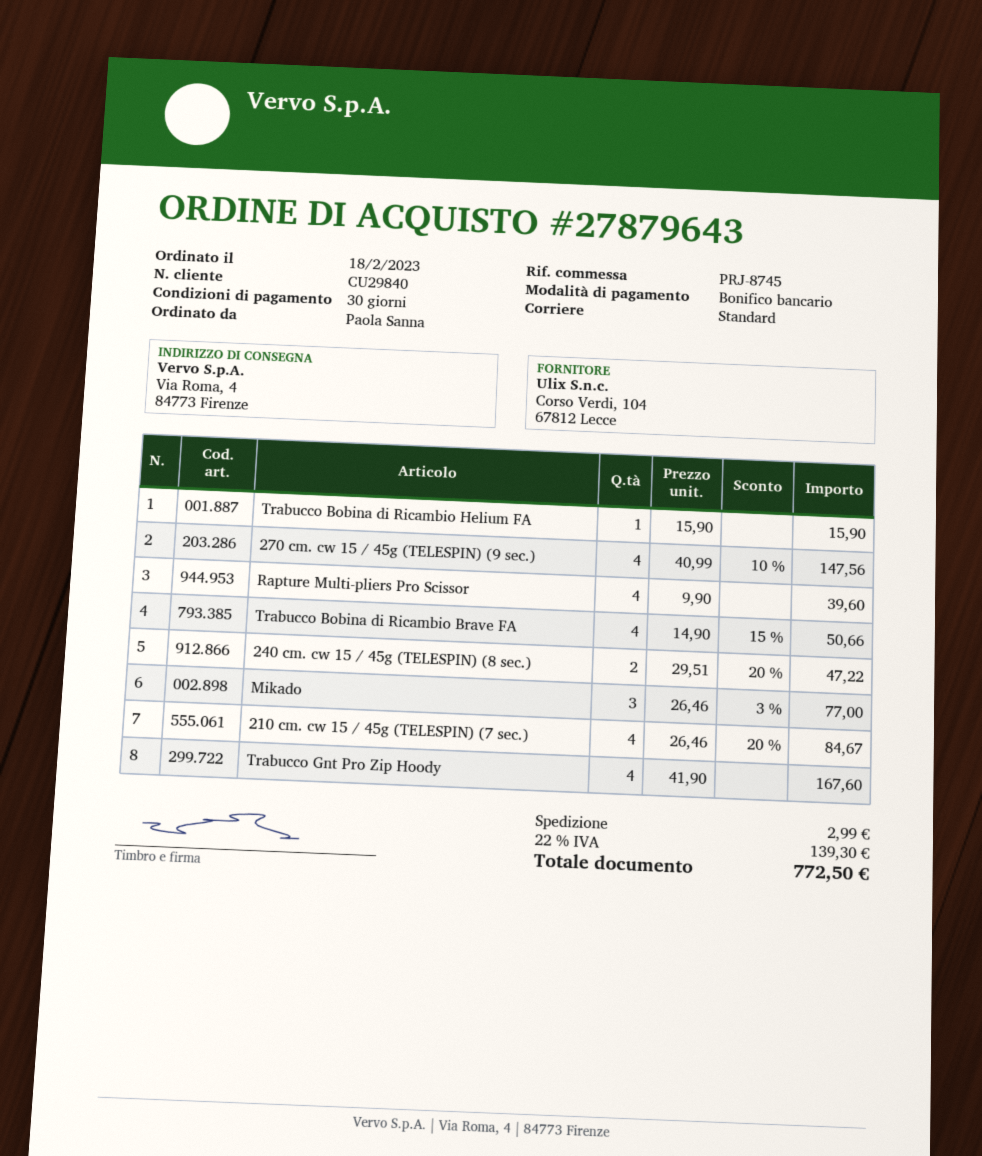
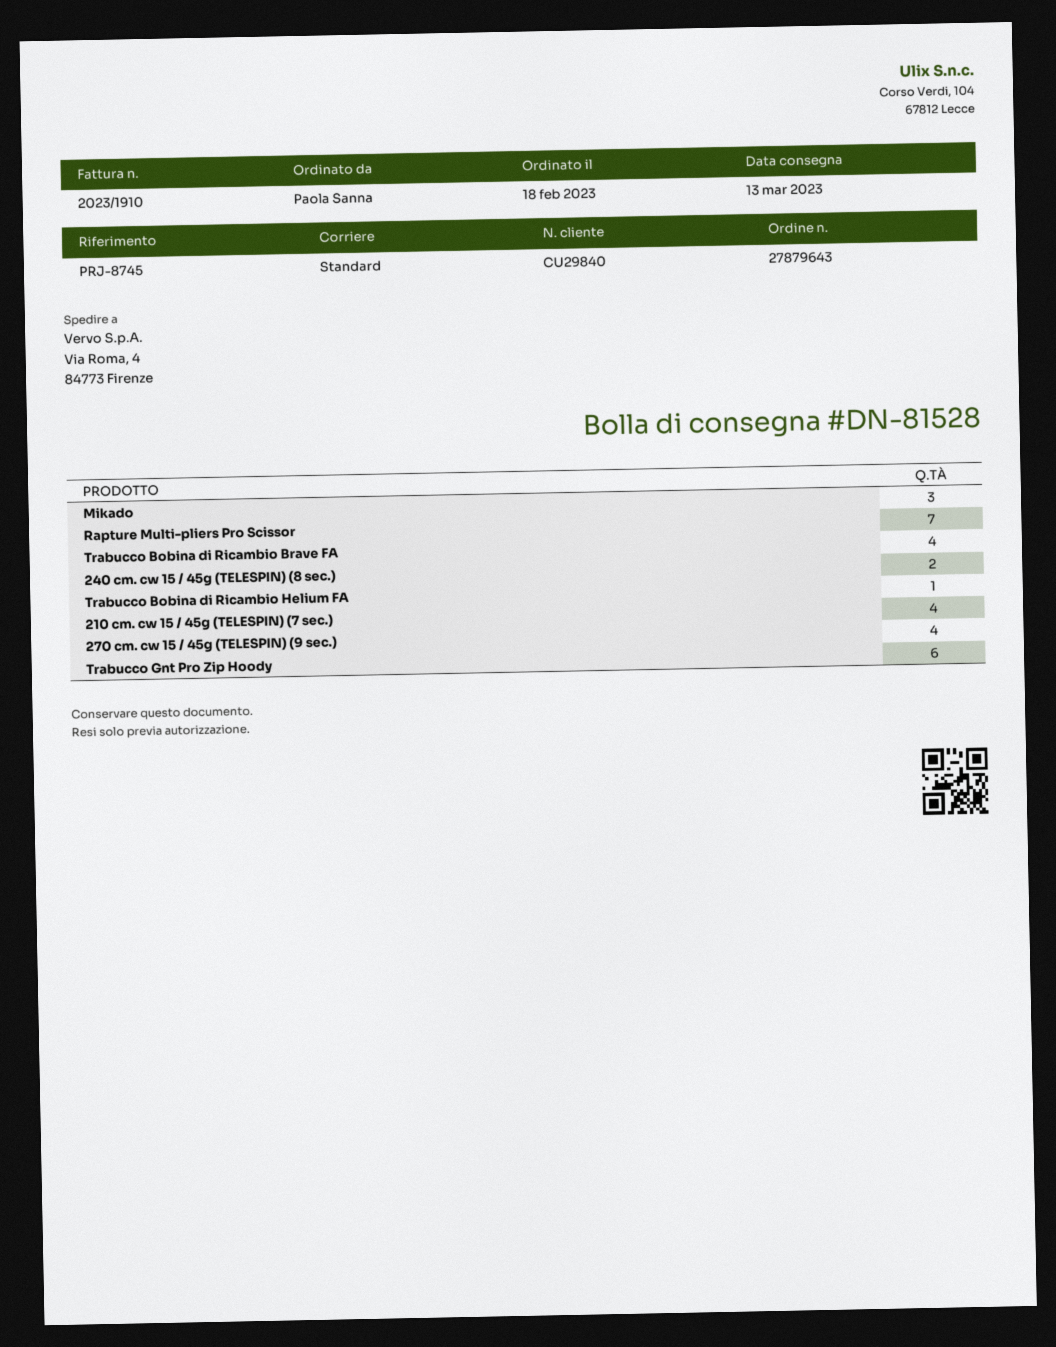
Rapture Multi-pliers Pro Scissor: 4 -> 7
Trabucco Gnt Pro Zip Hoody: 4 -> 6

